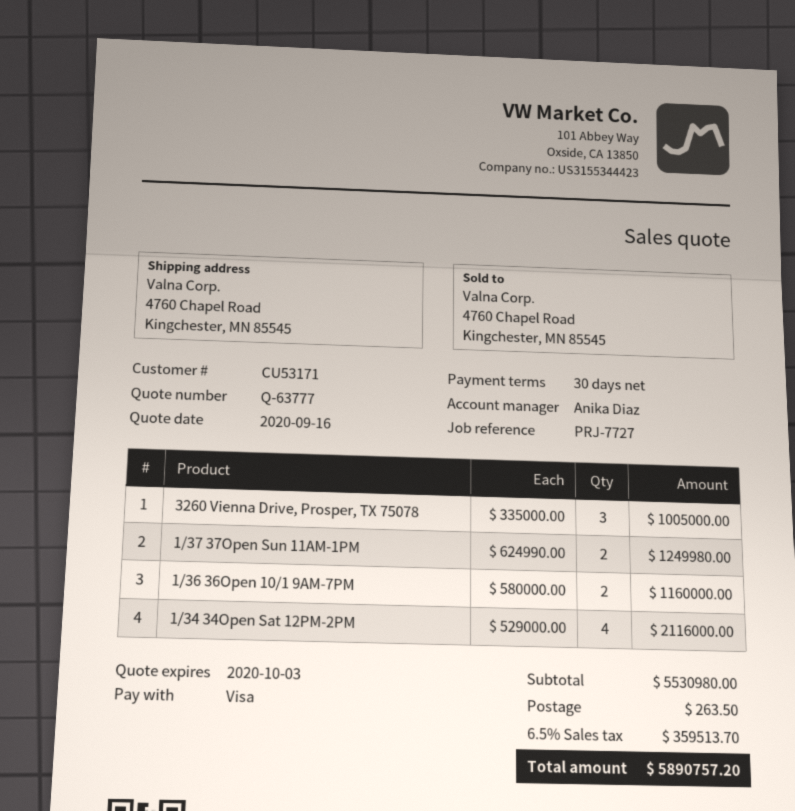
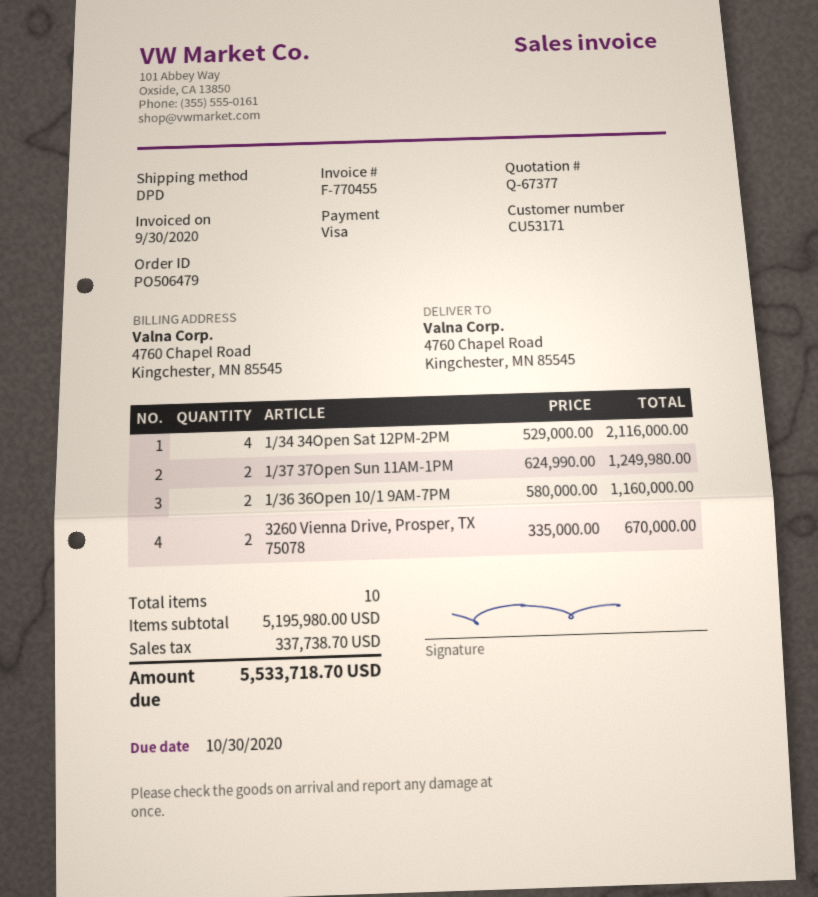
quote number: Q-63777 -> Q-67377
3260 Vienna Drive, Prosper, TX 75078: 3 x 335000.00 = 1005000.00 -> 2 x 335000.00 = 670000.00
subtotal: 5530980.00 -> 5195980.00
shipping: 263.50 -> none
tax: 359513.70 -> 337738.70
total: 5890757.20 -> 5533718.70

